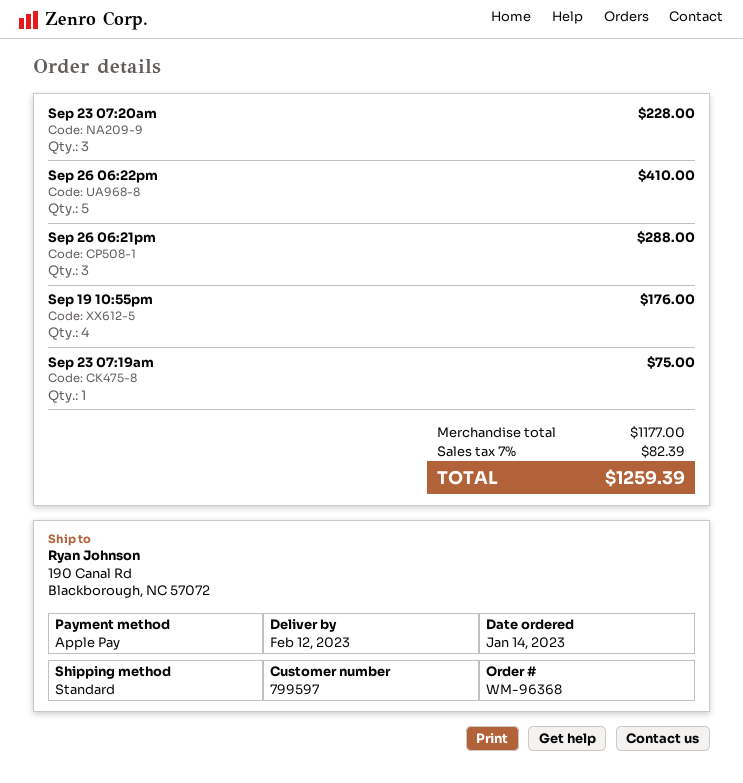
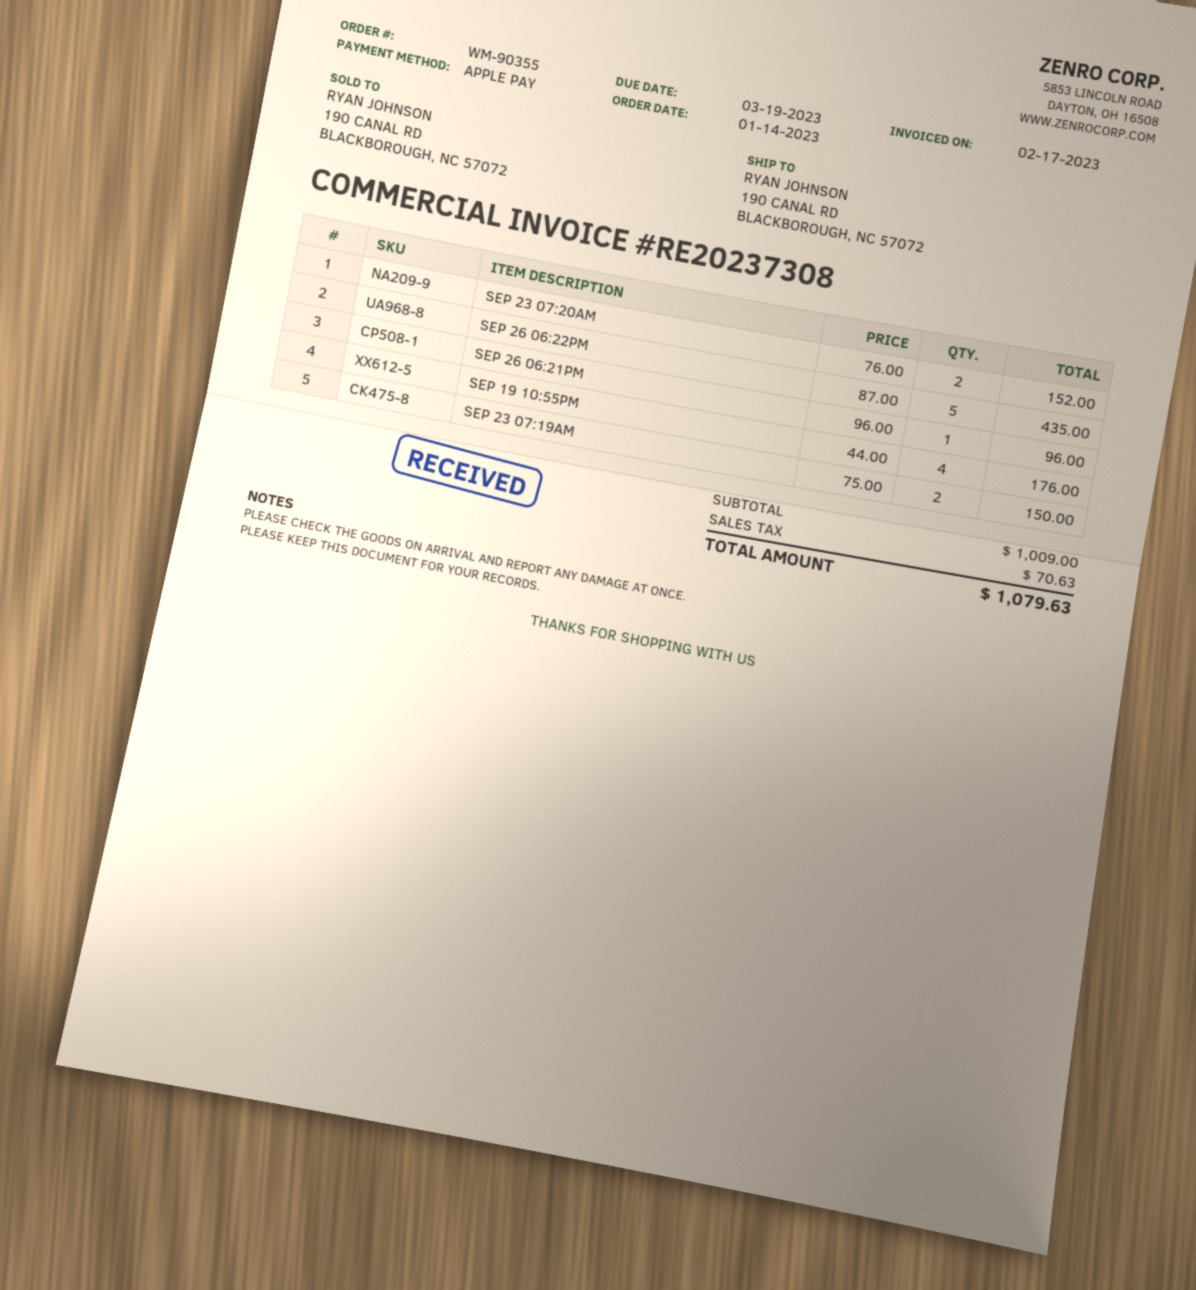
order number: WM-96368 -> WM-90355
Sep 23 07:20am: 3 for 228.00 -> 2 for 152.00
Sep 26 06:22pm: 5 for 410.00 -> 5 for 435.00
Sep 26 06:21pm: 3 for 288.00 -> 1 for 96.00
Sep 23 07:19am: 1 for 75.00 -> 2 for 150.00
subtotal: 1177.00 -> 1009.00
tax: 82.39 -> 70.63
total: 1259.39 -> 1079.63

